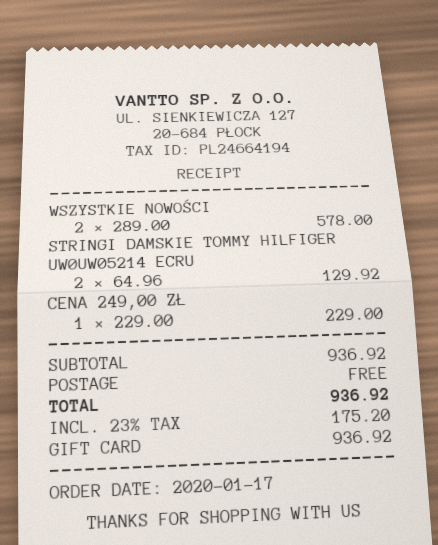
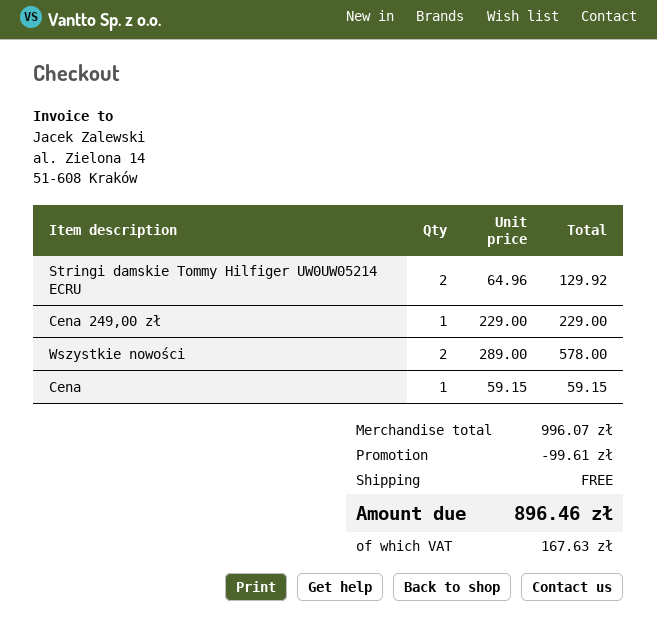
Cena: none -> 1 x 59.15 = 59.15
subtotal: 936.92 -> 996.07
discount: none -> 99.61
tax: 175.20 -> 167.63
total: 936.92 -> 896.46

